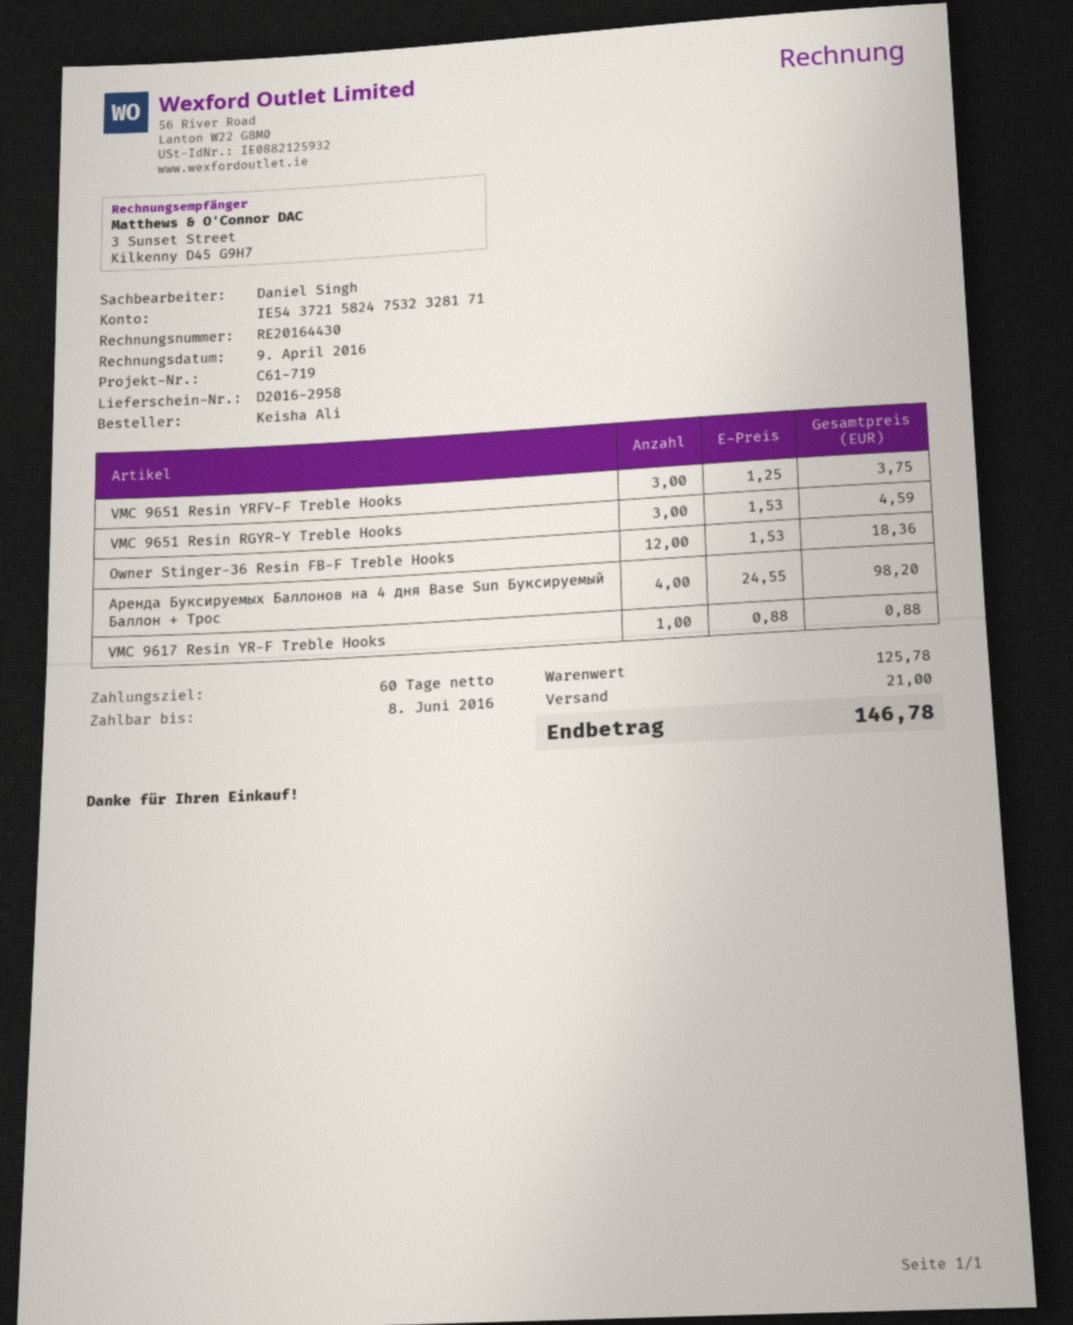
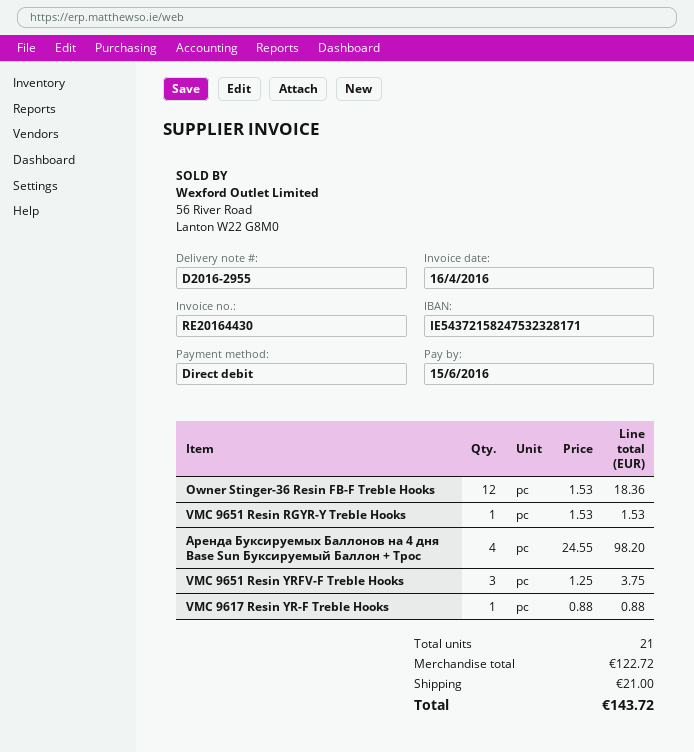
delivery note number: D2016-2958 -> D2016-2955
invoice date: 2016-04-09 -> 2016-04-16
due date: 2016-06-08 -> 2016-06-15
VMC 9651 Resin RGYR-Y Treble Hooks: 3 x 1.53 = 4.59 -> 1 x 1.53 = 1.53
subtotal: 125.78 -> 122.72
total: 146.78 -> 143.72

